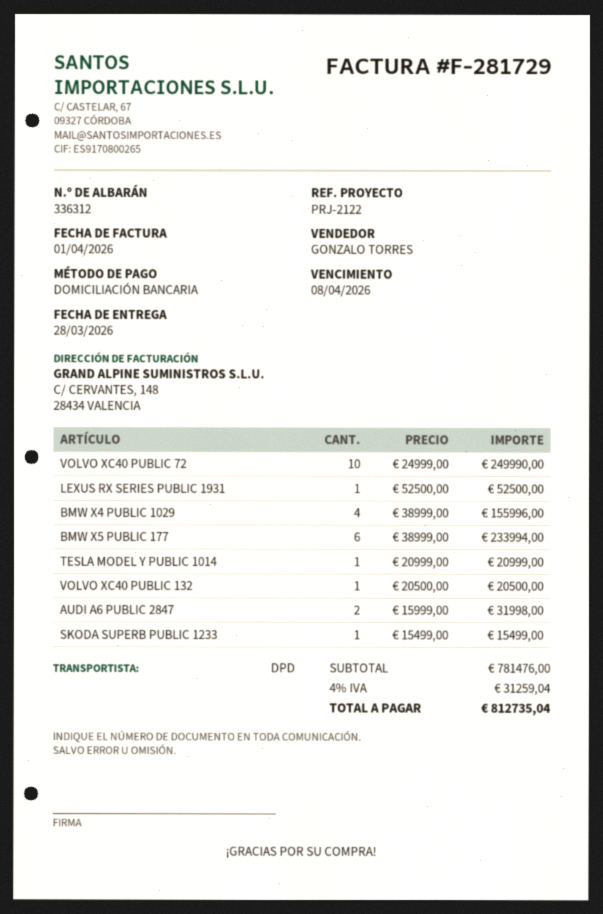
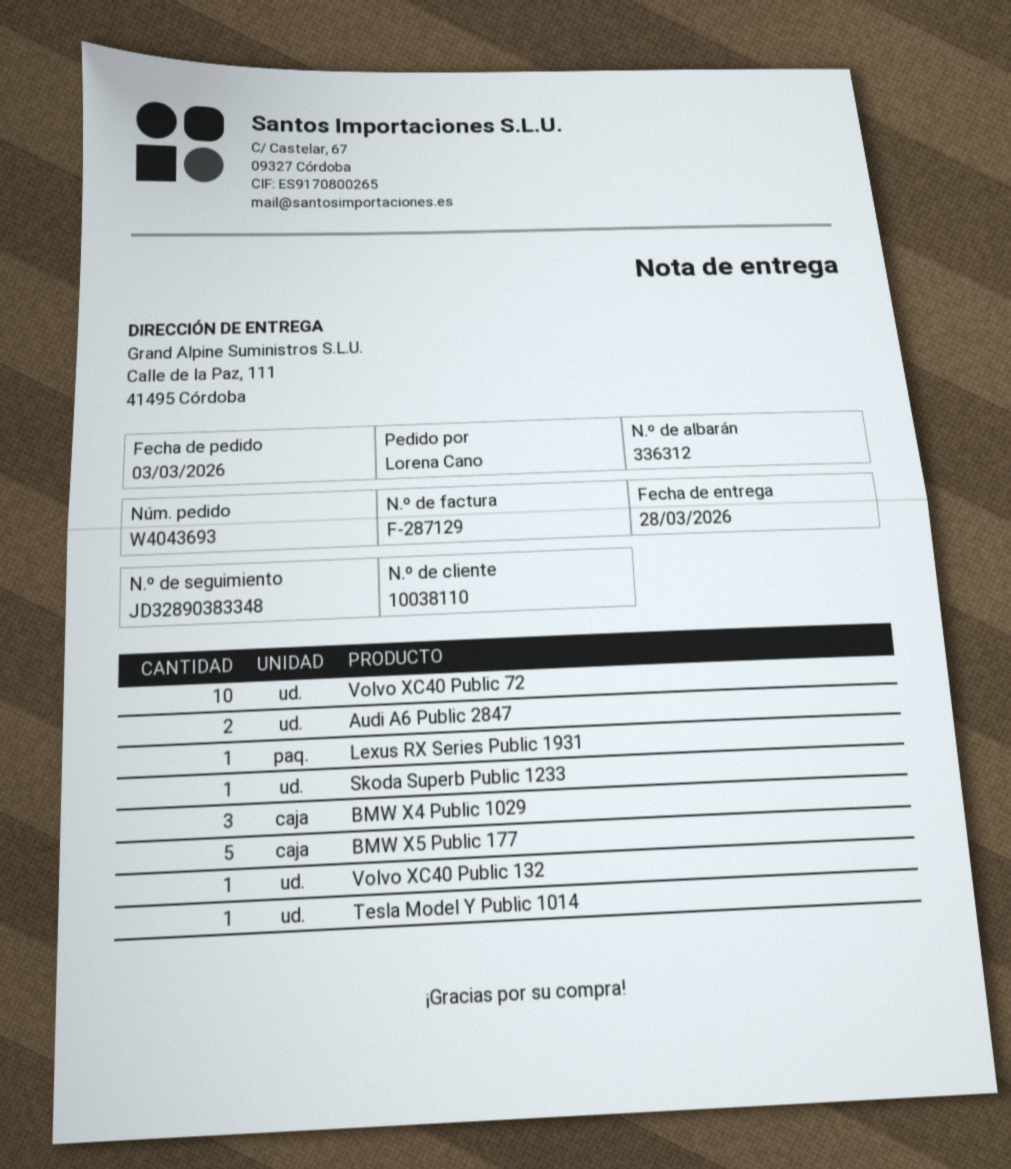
invoice number: F-281729 -> F-287129
BMW X4 PUBLIC 1029: 4 -> 3
BMW X5 PUBLIC 177: 6 -> 5

